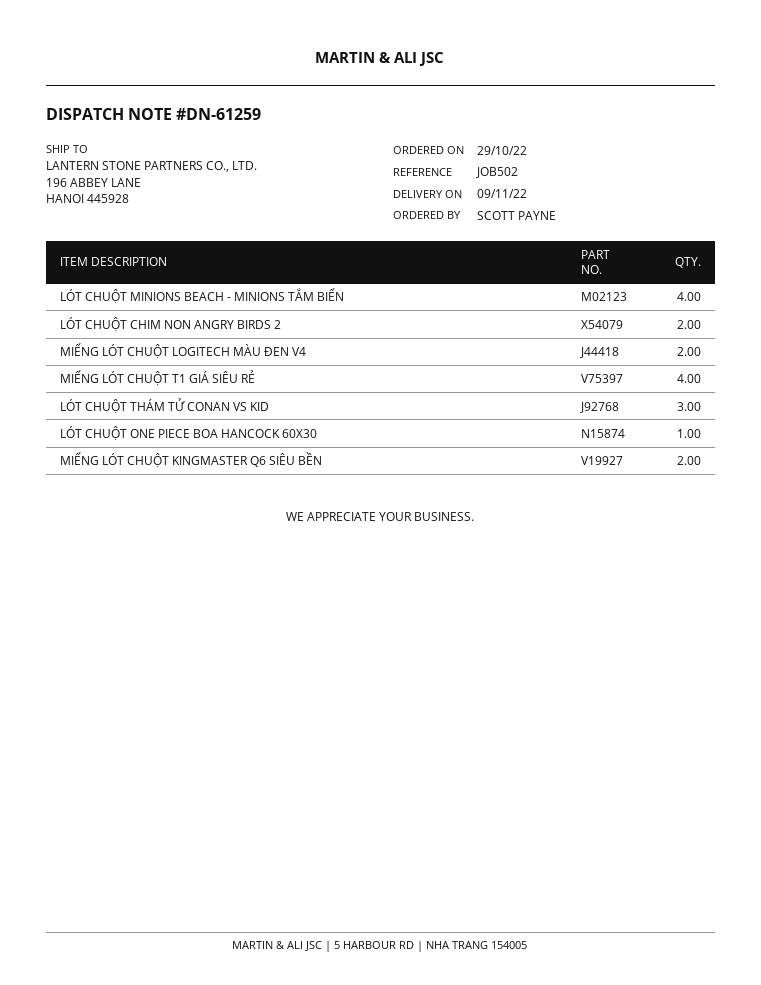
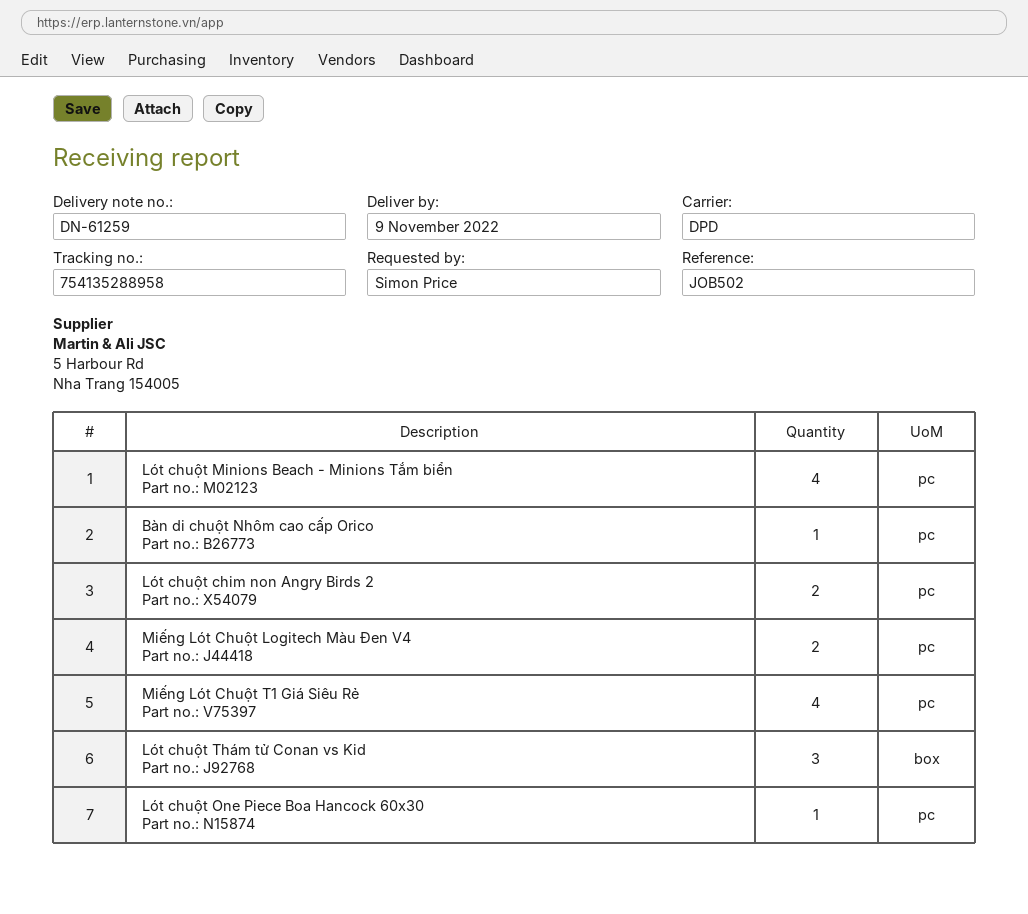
ordered by: SCOTT PAYNE -> Simon Price
MIẾNG LÓT CHUỘT KINGMASTER Q6 SIÊU BỀN: 2 -> none
Bàn di chuột Nhôm cao cấp Orico: none -> 1

